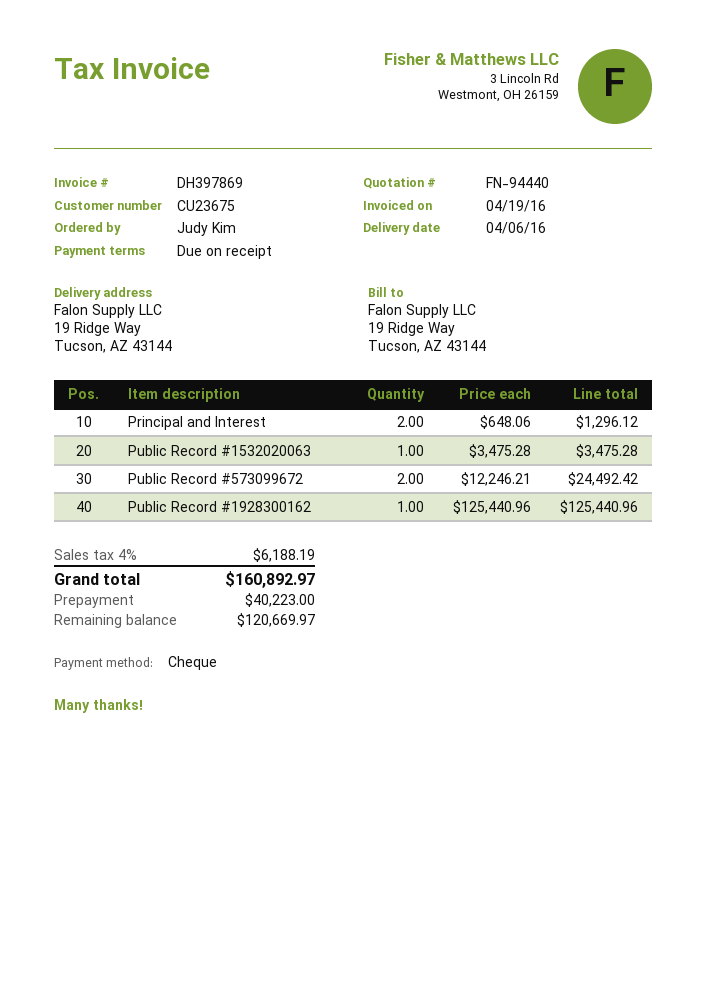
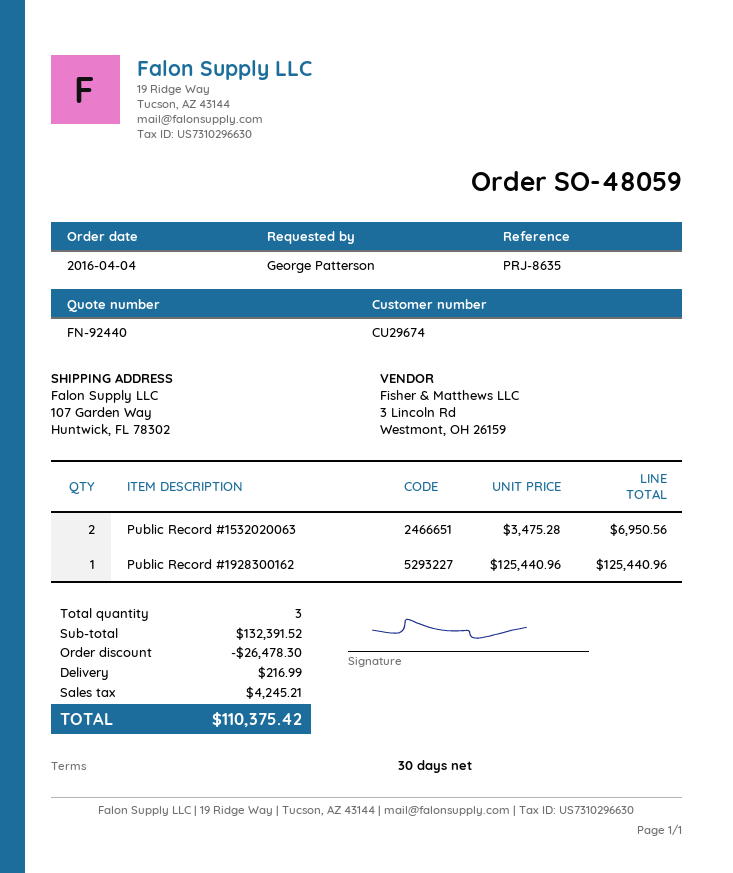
quote number: FN-94440 -> FN-92440
payment terms: on receipt -> 30 days
customer number: CU23675 -> CU29674
ordered by: Judy Kim -> George Patterson
ship to: 19 Ridge Way, Tucson, AZ 43144 -> 107 Garden Way, Huntwick, FL 78302
Principal and Interest: 2 x 648.06 = 1296.12 -> none
Public Record #1532020063: 1 x 3475.28 = 3475.28 -> 2 x 3475.28 = 6950.56
Public Record #573099672: 2 x 12246.21 = 24492.42 -> none
discount: none -> 26478.30
shipping: none -> 216.99
tax: 6188.19 -> 4245.21
total: 160892.97 -> 110375.42

